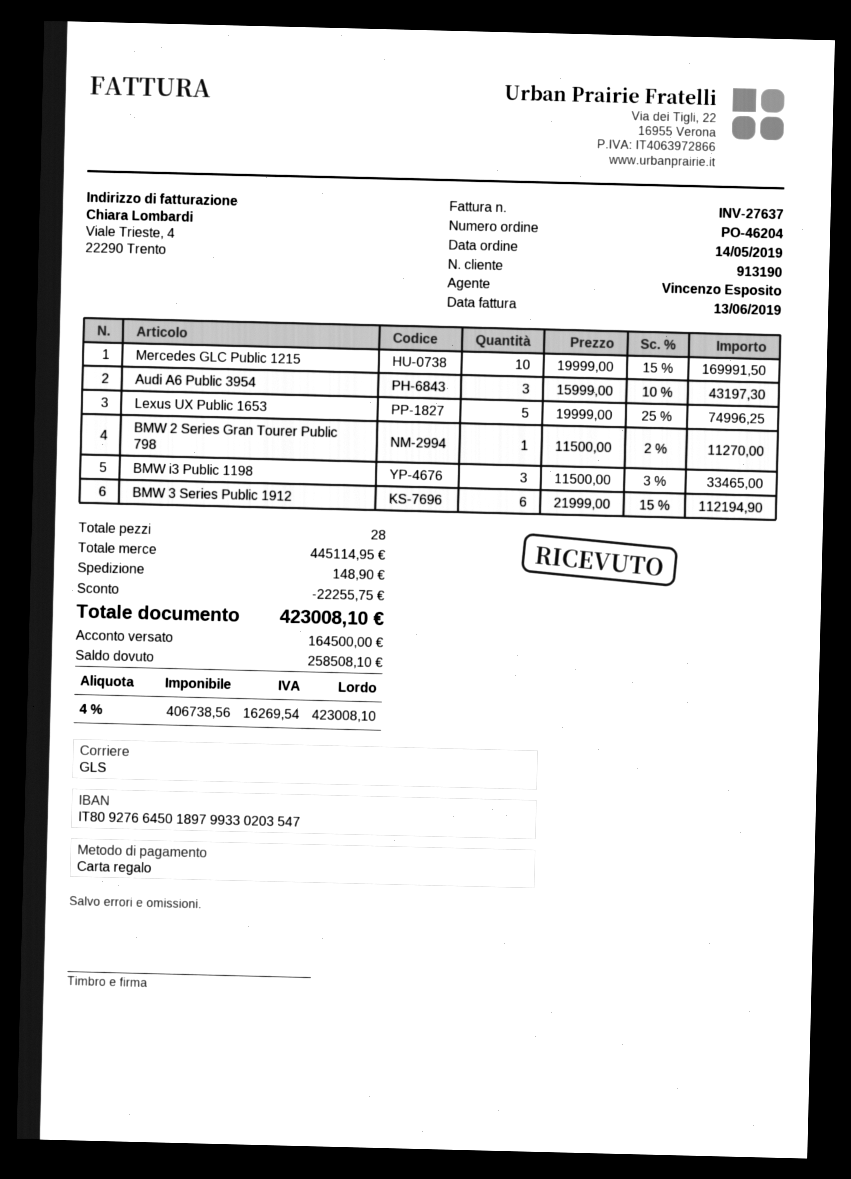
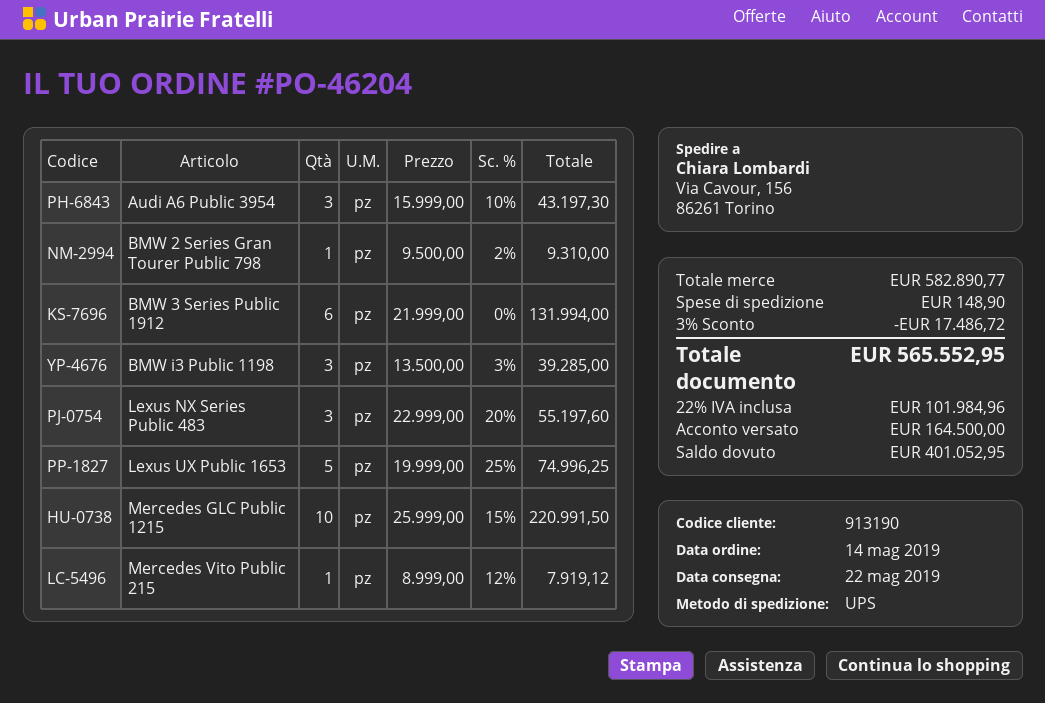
shipping method: GLS -> UPS
Mercedes GLC Public 1215: 10 x 19999.00 - 15% = 169991.50 -> 10 x 25999.00 - 15% = 220991.50
BMW 2 Series Gran Tourer Public 798: 1 x 11500.00 - 2% = 11270.00 -> 1 x 9500.00 - 2% = 9310.00
BMW i3 Public 1198: 3 x 11500.00 - 3% = 33465.00 -> 3 x 13500.00 - 3% = 39285.00
BMW 3 Series Public 1912: 6 x 21999.00 - 15% = 112194.90 -> 6 x 21999.00 = 131994.00
Lexus NX Series Public 483: none -> 3 x 22999.00 - 20% = 55197.60
Mercedes Vito Public 215: none -> 1 x 8999.00 - 12% = 7919.12
subtotal: 445114.95 -> 582890.77
discount: 22255.75 -> 17486.72
tax: 4% = 16269.54 -> 22% = 101984.96
total: 423008.10 -> 565552.95
balance: 258508.10 -> 401052.95

